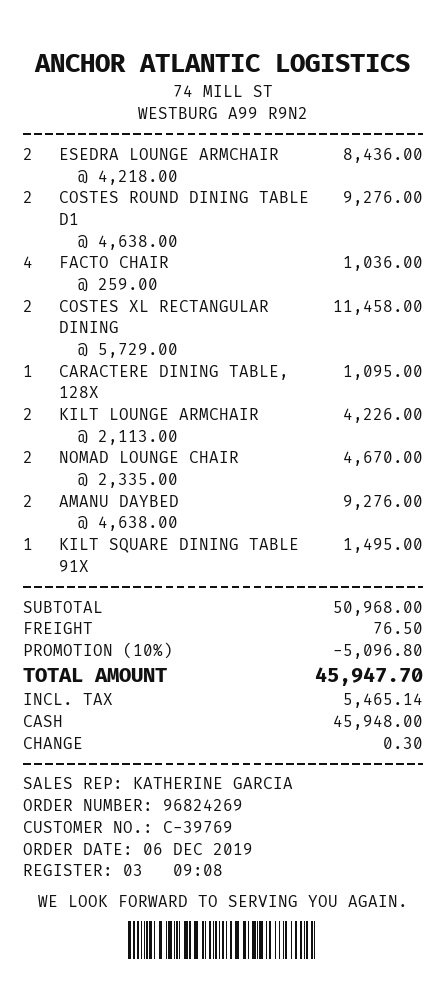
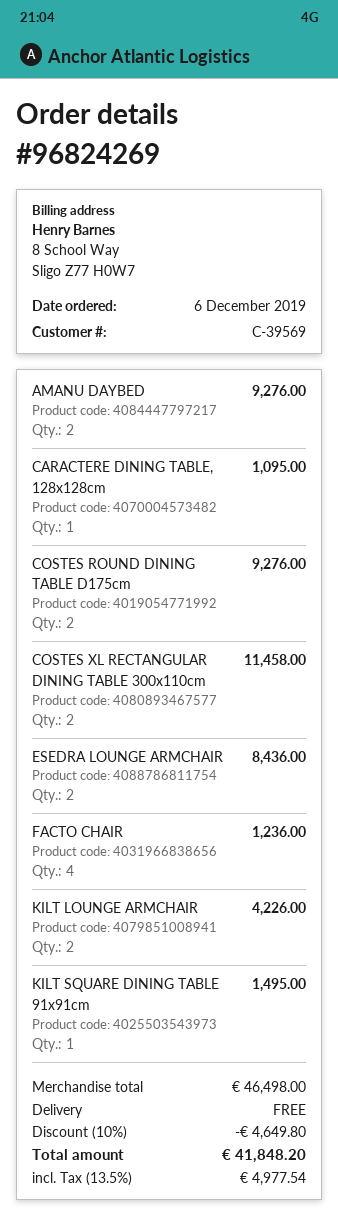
customer number: C-39769 -> C-39569
FACTO CHAIR: 4 for 1036.00 -> 4 for 1236.00
NOMAD LOUNGE CHAIR: 2 for 4670.00 -> none
subtotal: 50968.00 -> 46498.00
discount: 10% = 5096.80 -> 10% = 4649.80
shipping: 76.50 -> 0.00
tax: 5465.14 -> 4977.54
total: 45947.70 -> 41848.20

